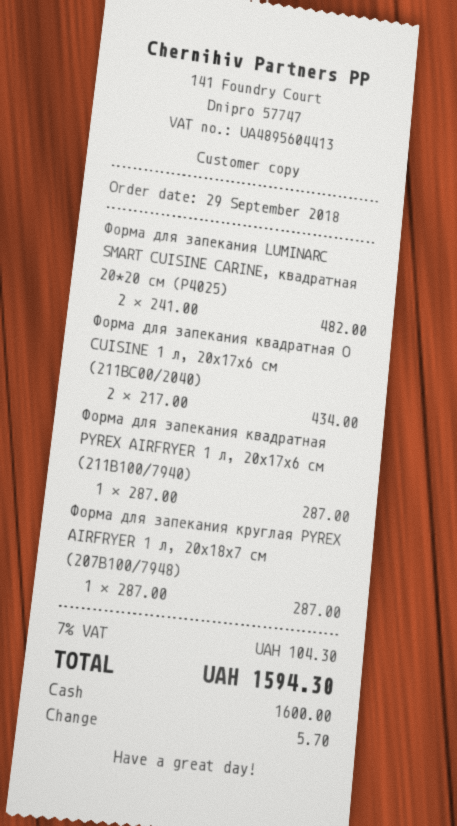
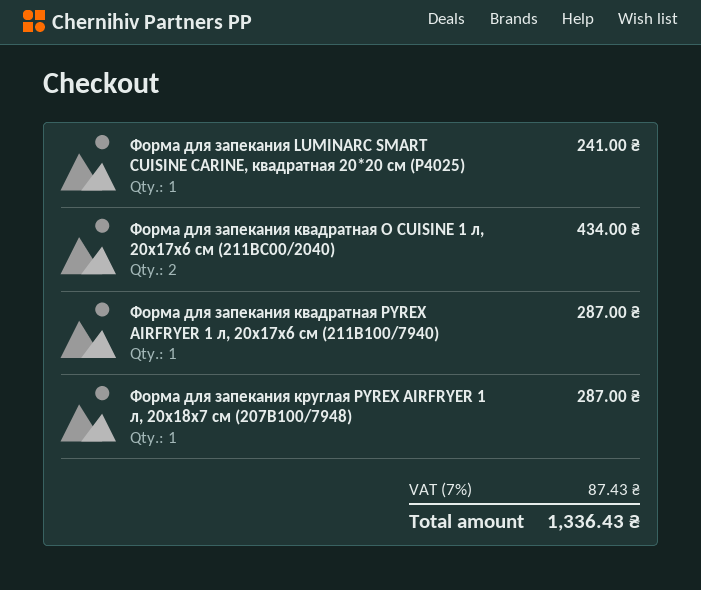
Форма для запекания LUMINARC SMART CUISINE CARINE, квадратная 20*20 см (P4025): 2 for 482.00 -> 1 for 241.00
tax: 7% = 104.30 -> 7% = 87.43
total: 1594.30 -> 1336.43

